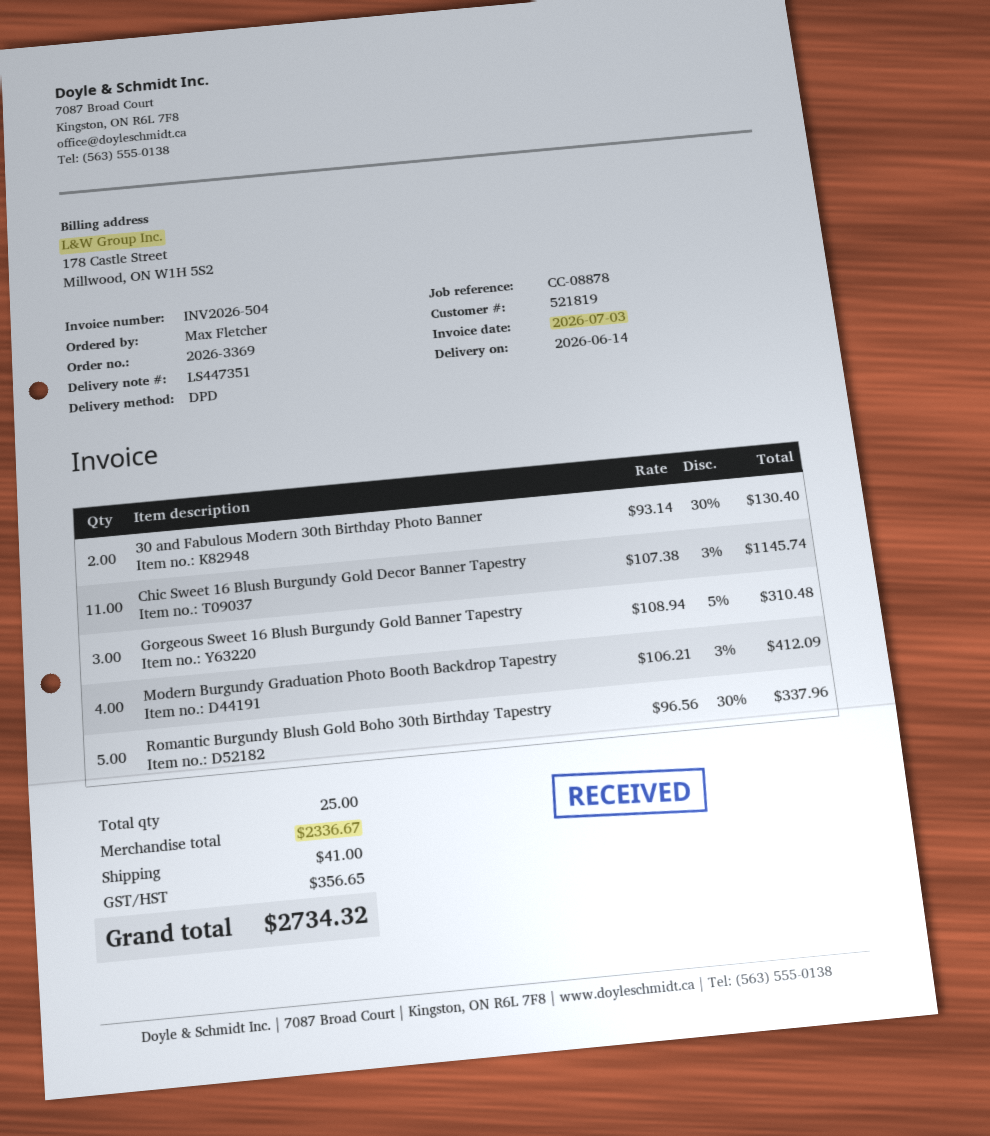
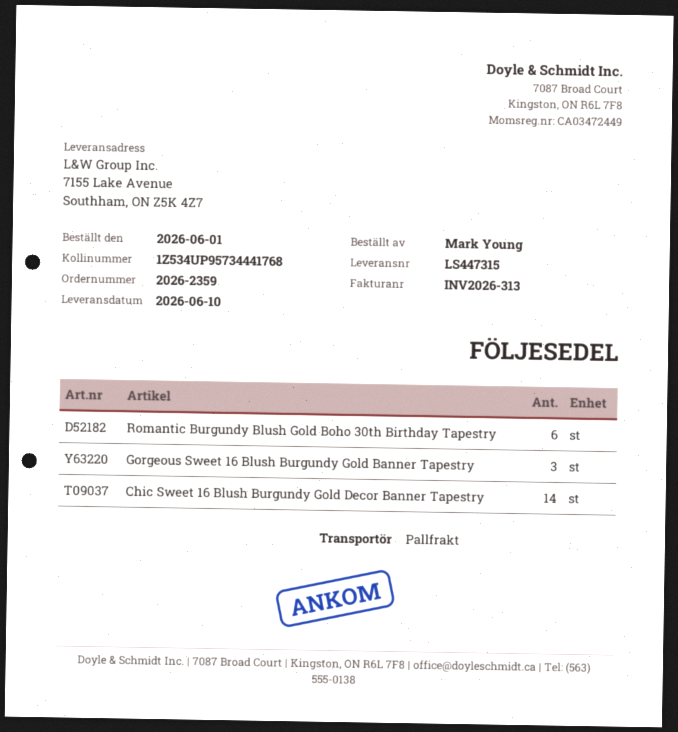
order number: 2026-3369 -> 2026-2359
delivery note number: LS447351 -> LS447315
delivery date: 2026-06-14 -> 2026-06-10
invoice number: INV2026-504 -> INV2026-313
ordered by: Max Fletcher -> Mark Young
shipping method: DPD -> pallet freight
30 and Fabulous Modern 30th Birthday Photo Banner: 2 -> none
Chic Sweet 16 Blush Burgundy Gold Decor Banner Tapestry: 11 -> 14
Modern Burgundy Graduation Photo Booth Backdrop Tapestry: 4 -> none
Romantic Burgundy Blush Gold Boho 30th Birthday Tapestry: 5 -> 6

